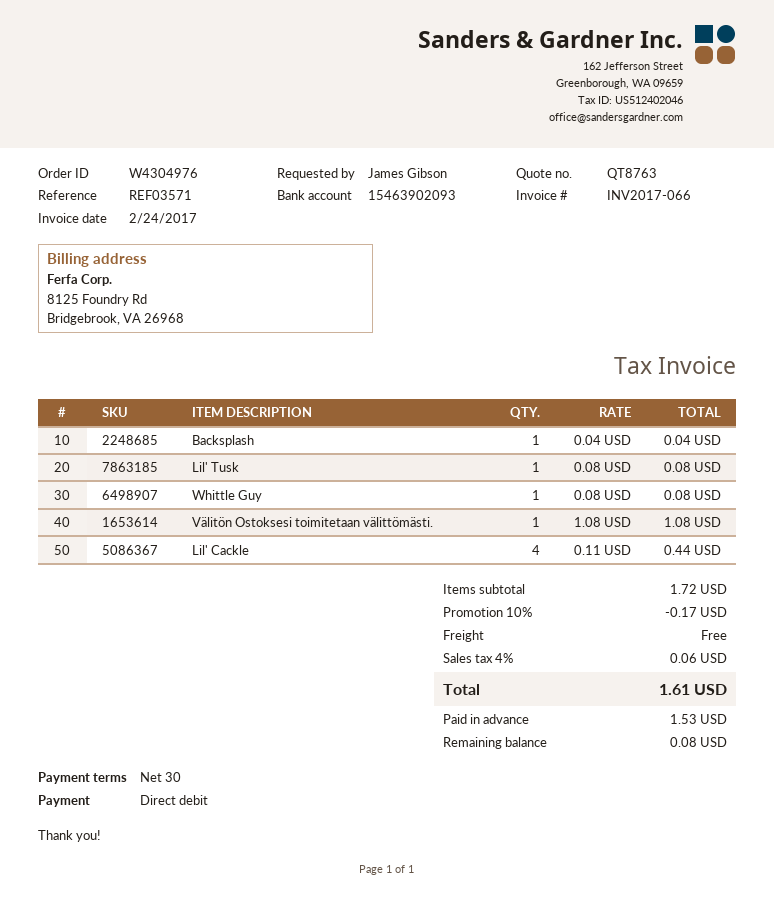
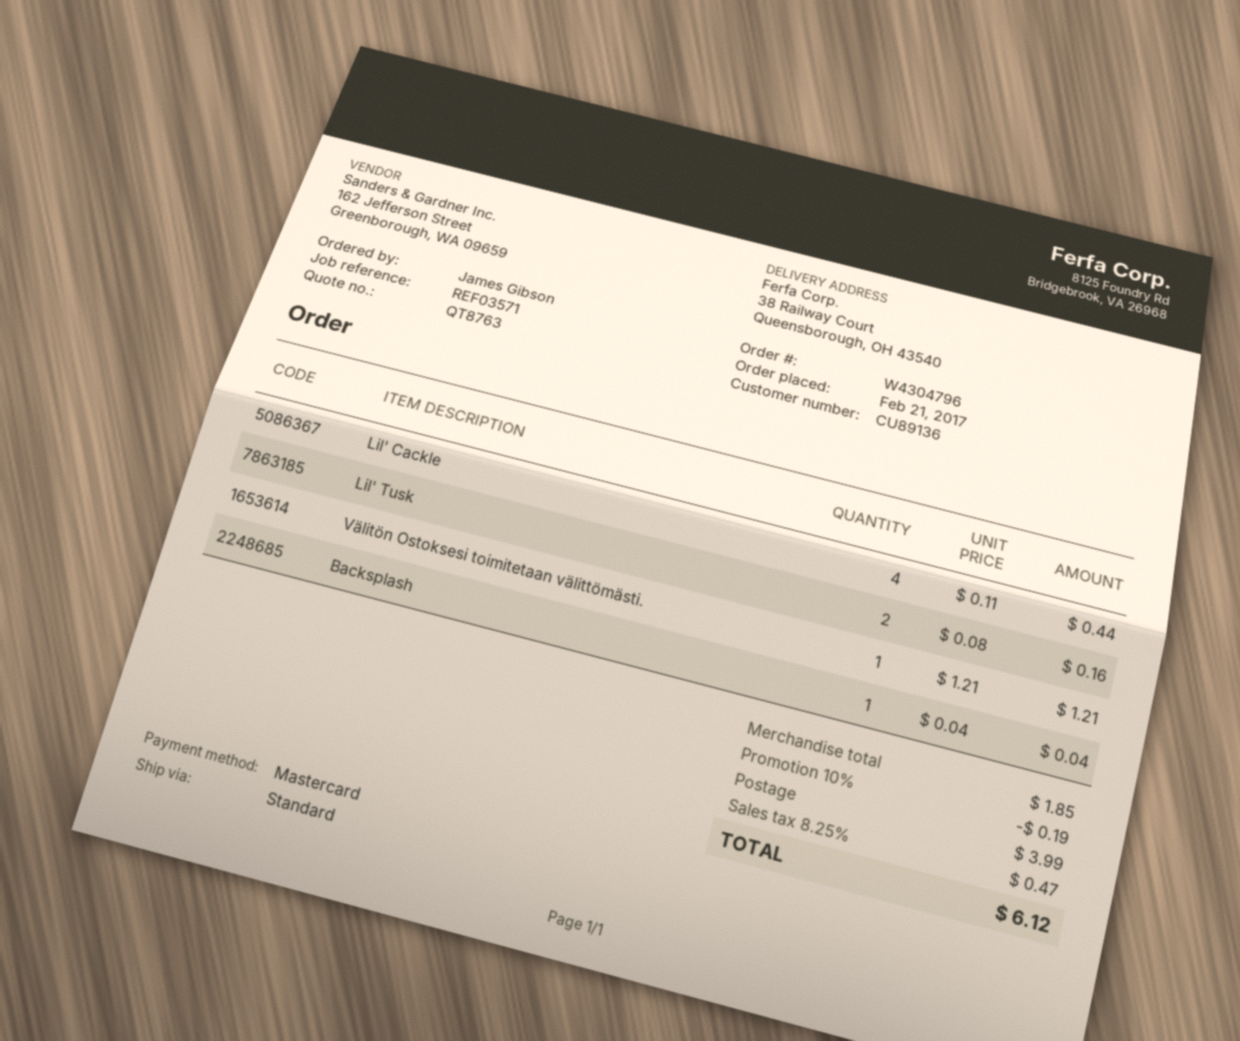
order number: W4304976 -> W4304796
payment method: direct debit -> Mastercard
Lil' Tusk: 1 x 0.08 = 0.08 -> 2 x 0.08 = 0.16
Whittle Guy: 1 x 0.08 = 0.08 -> none
Välitön Ostoksesi toimitetaan välittömästi.: 1 x 1.08 = 1.08 -> 1 x 1.21 = 1.21
subtotal: 1.72 -> 1.85
discount: 10% = 0.17 -> 10% = 0.19
shipping: 0.00 -> 3.99
tax: 4% = 0.06 -> 8.25% = 0.47
total: 1.61 -> 6.12

